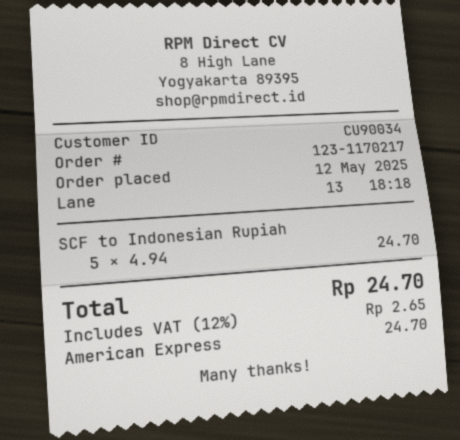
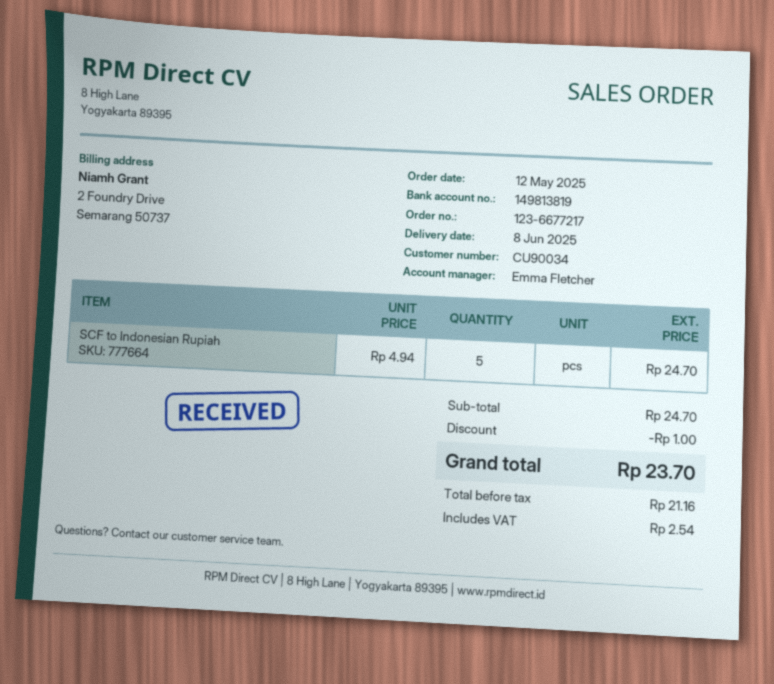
order number: 123-1170217 -> 123-6677217
discount: none -> 1.00
tax: 2.65 -> 2.54
total: 24.70 -> 23.70

